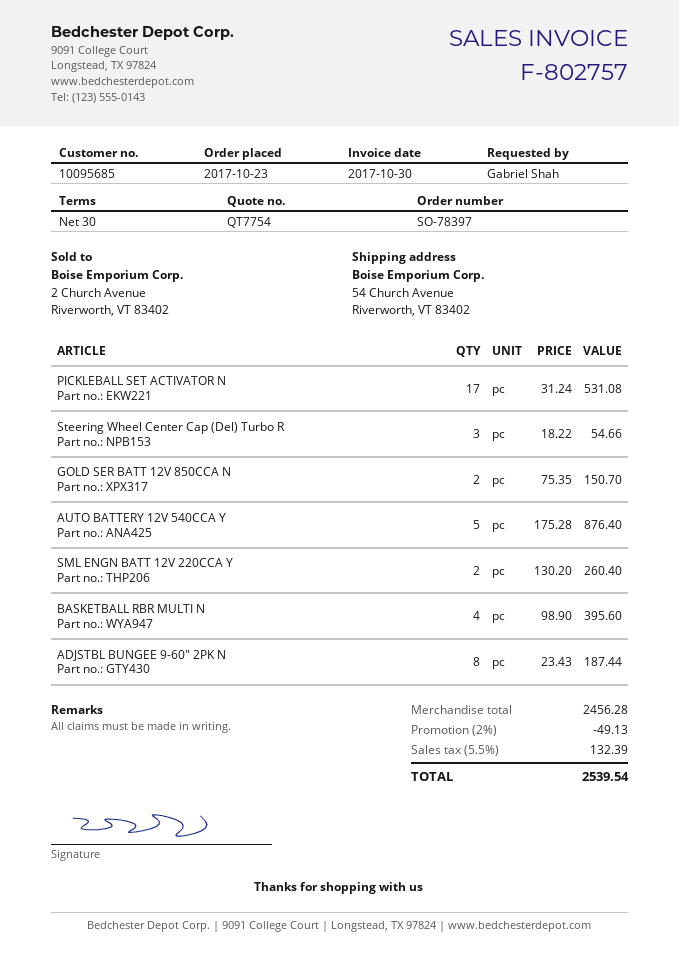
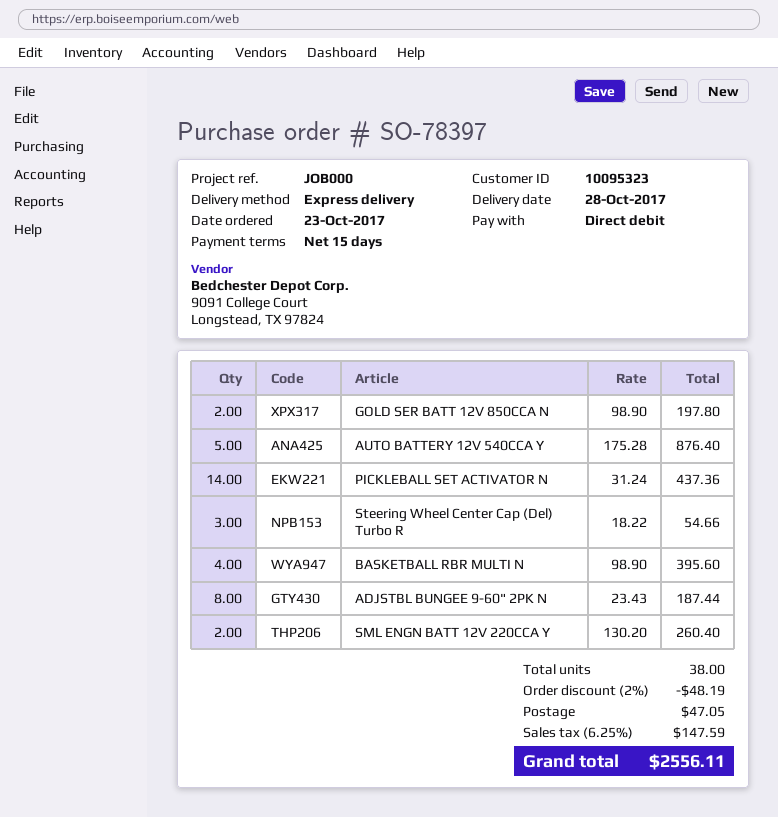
payment terms: 30 days -> 15 days
customer number: 10095685 -> 10095323
PICKLEBALL SET ACTIVATOR N: 17 x 31.24 = 531.08 -> 14 x 31.24 = 437.36
GOLD SER BATT 12V 850CCA N: 2 x 75.35 = 150.70 -> 2 x 98.90 = 197.80
discount: 2% = 49.13 -> 2% = 48.19
shipping: none -> 47.05
tax: 5.5% = 132.39 -> 6.25% = 147.59
total: 2539.54 -> 2556.11

